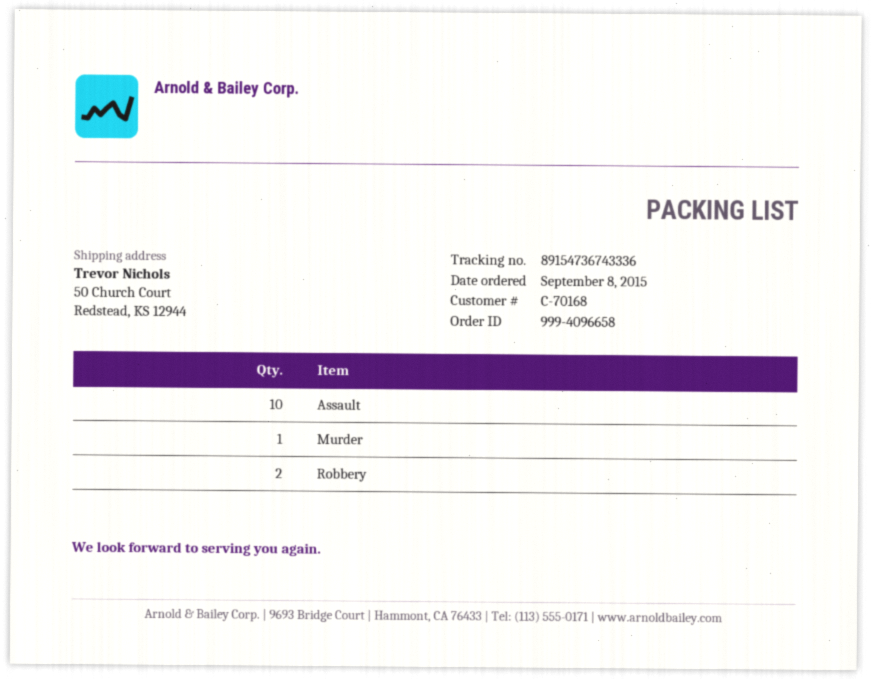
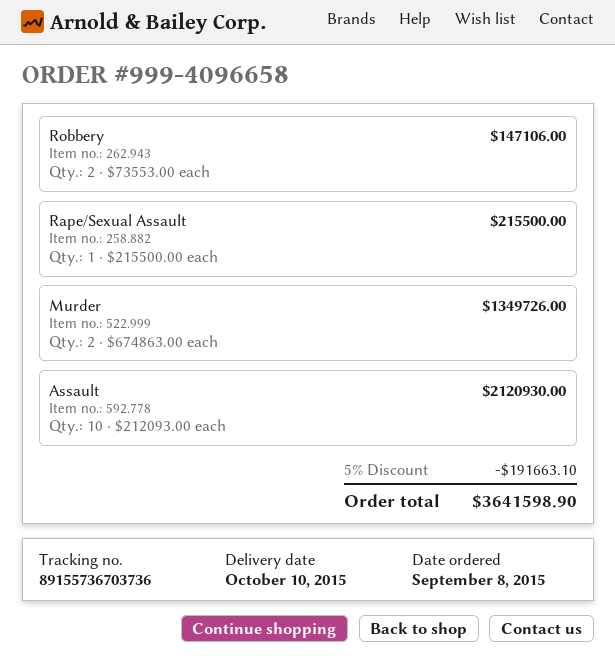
tracking number: 89154736743336 -> 89155736703736
Murder: 1 -> 2
Rape/Sexual Assault: none -> 1

